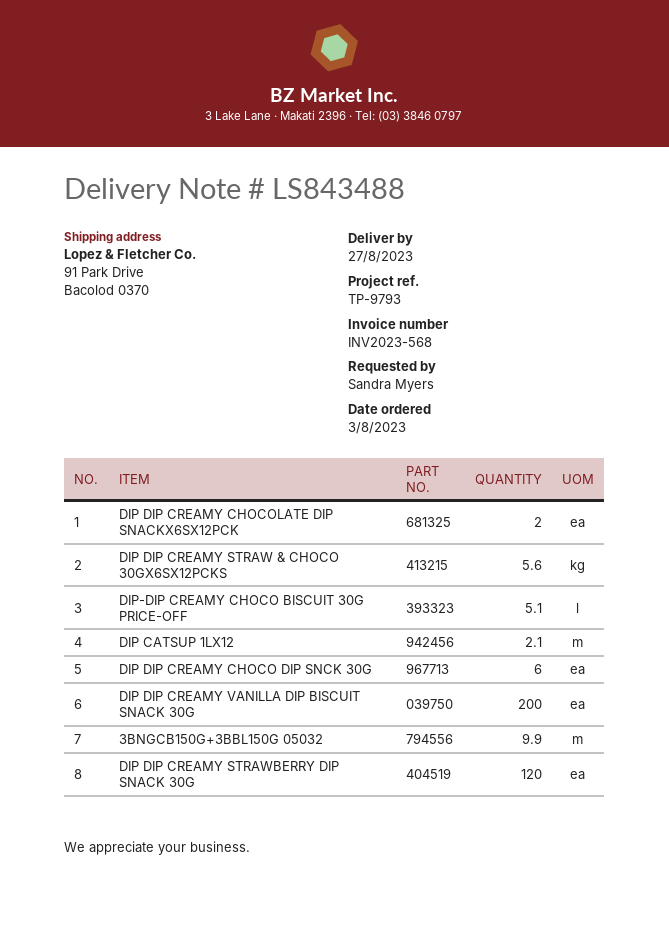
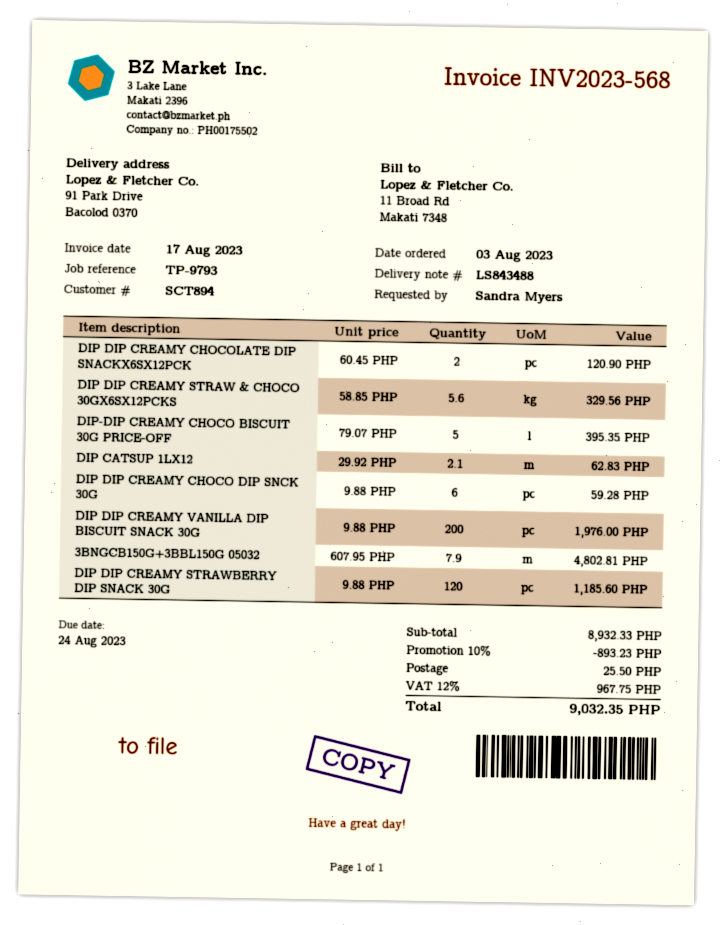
DIP-DIP CREAMY CHOCO BISCUIT 30G PRICE-OFF: 5.1 -> 5
3BNGCB150G+3BBL150G 05032: 9.9 -> 7.9

